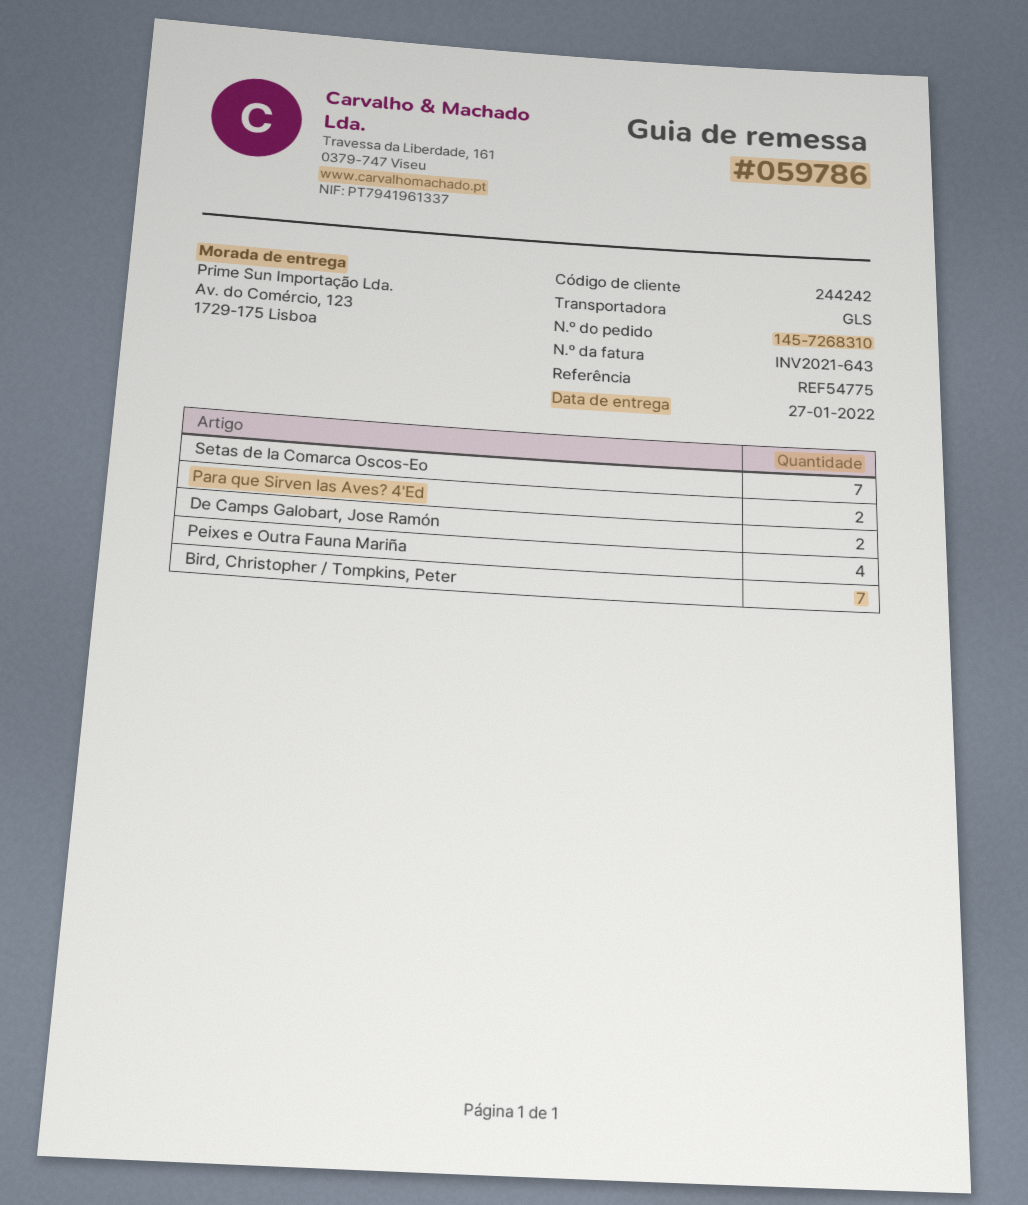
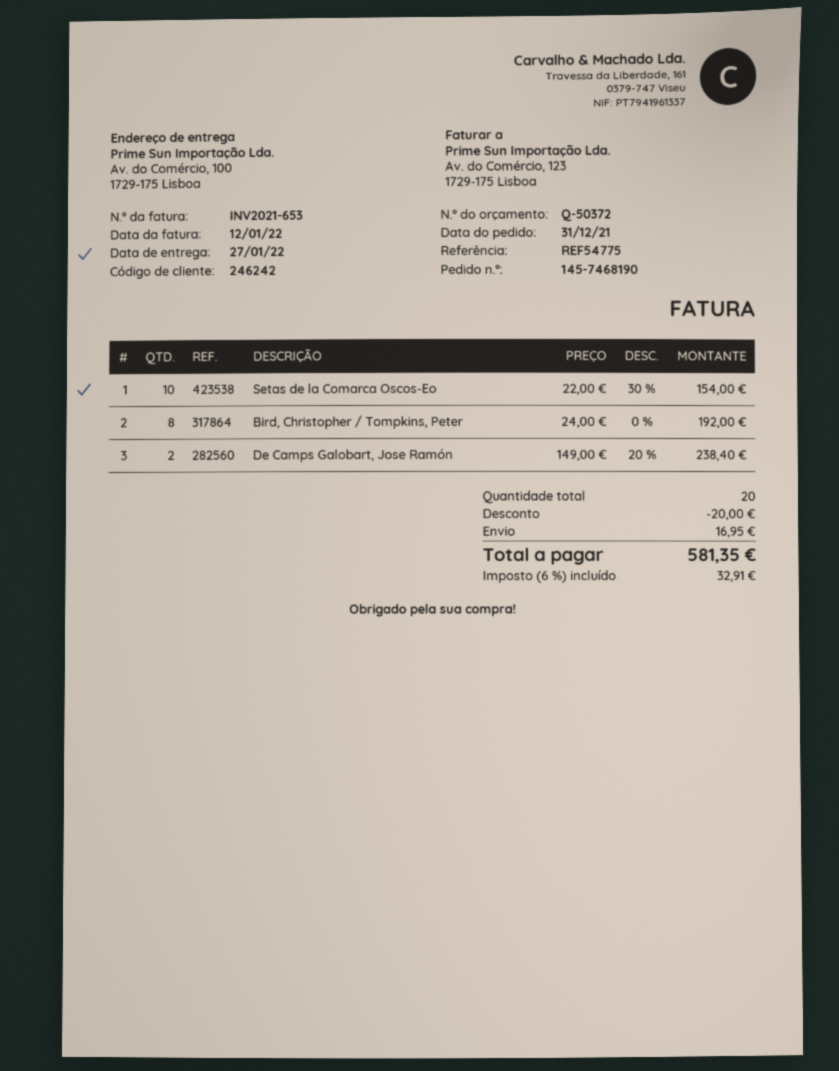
order number: 145-7268310 -> 145-7468190
invoice number: INV2021-643 -> INV2021-653
customer number: 244242 -> 246242
ship to: Av. do Comércio, 123, 1729-175 Lisboa -> Av. do Comércio, 100, 1729-175 Lisboa
Setas de la Comarca Oscos-Eo: 7 -> 10
Para que Sirven las Aves? 4'Ed: 2 -> none
Peixes e Outra Fauna Mariña: 4 -> none
Bird, Christopher / Tompkins, Peter: 7 -> 8

